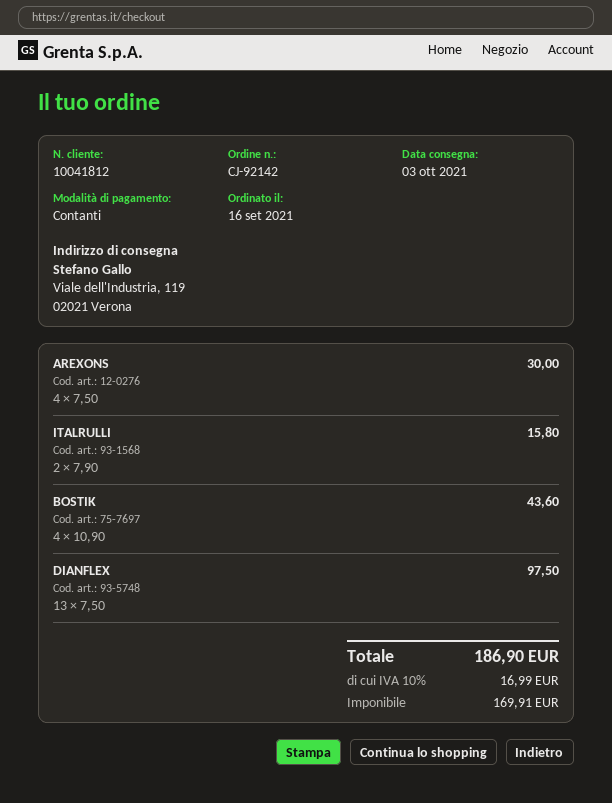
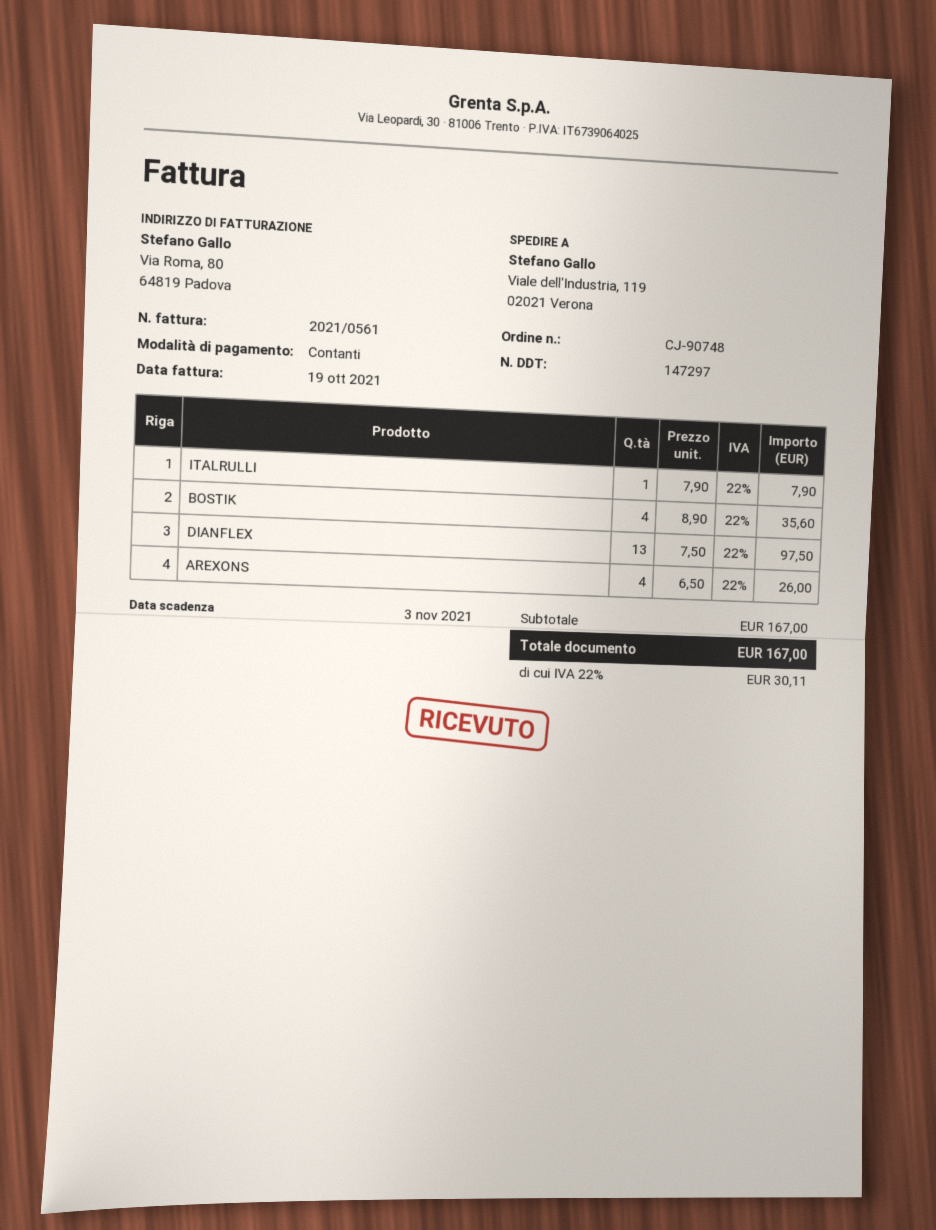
order number: CJ-92142 -> CJ-90748
AREXONS: 4 x 7.50 = 30.00 -> 4 x 6.50 = 26.00
ITALRULLI: 2 x 7.90 = 15.80 -> 1 x 7.90 = 7.90
BOSTIK: 4 x 10.90 = 43.60 -> 4 x 8.90 = 35.60
tax: 10% = 16.99 -> 22% = 30.11
total: 186.90 -> 167.00

